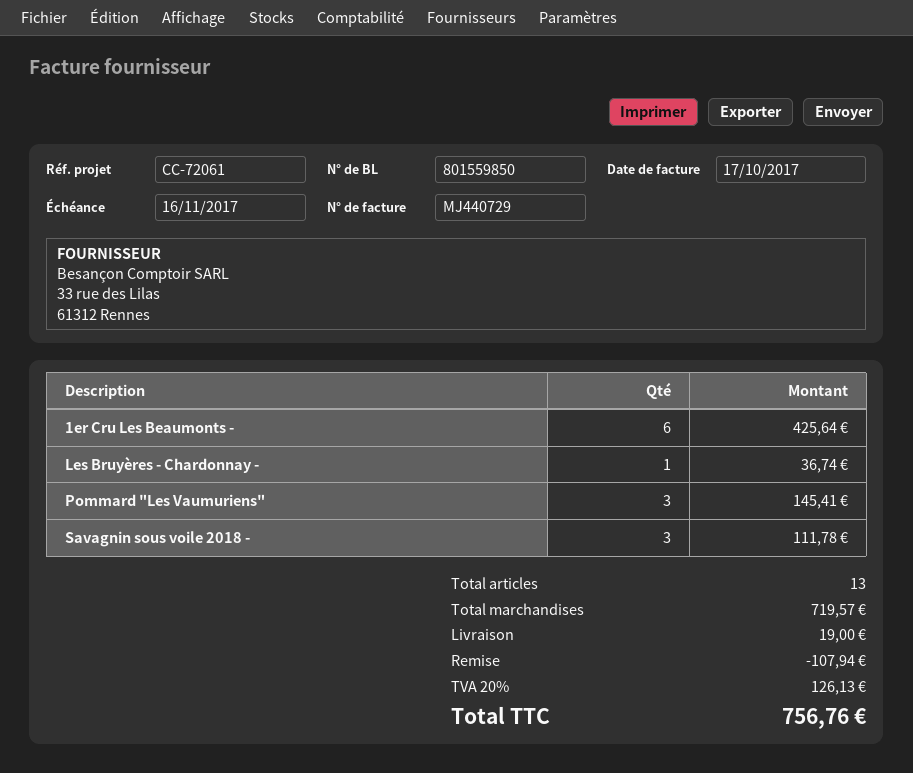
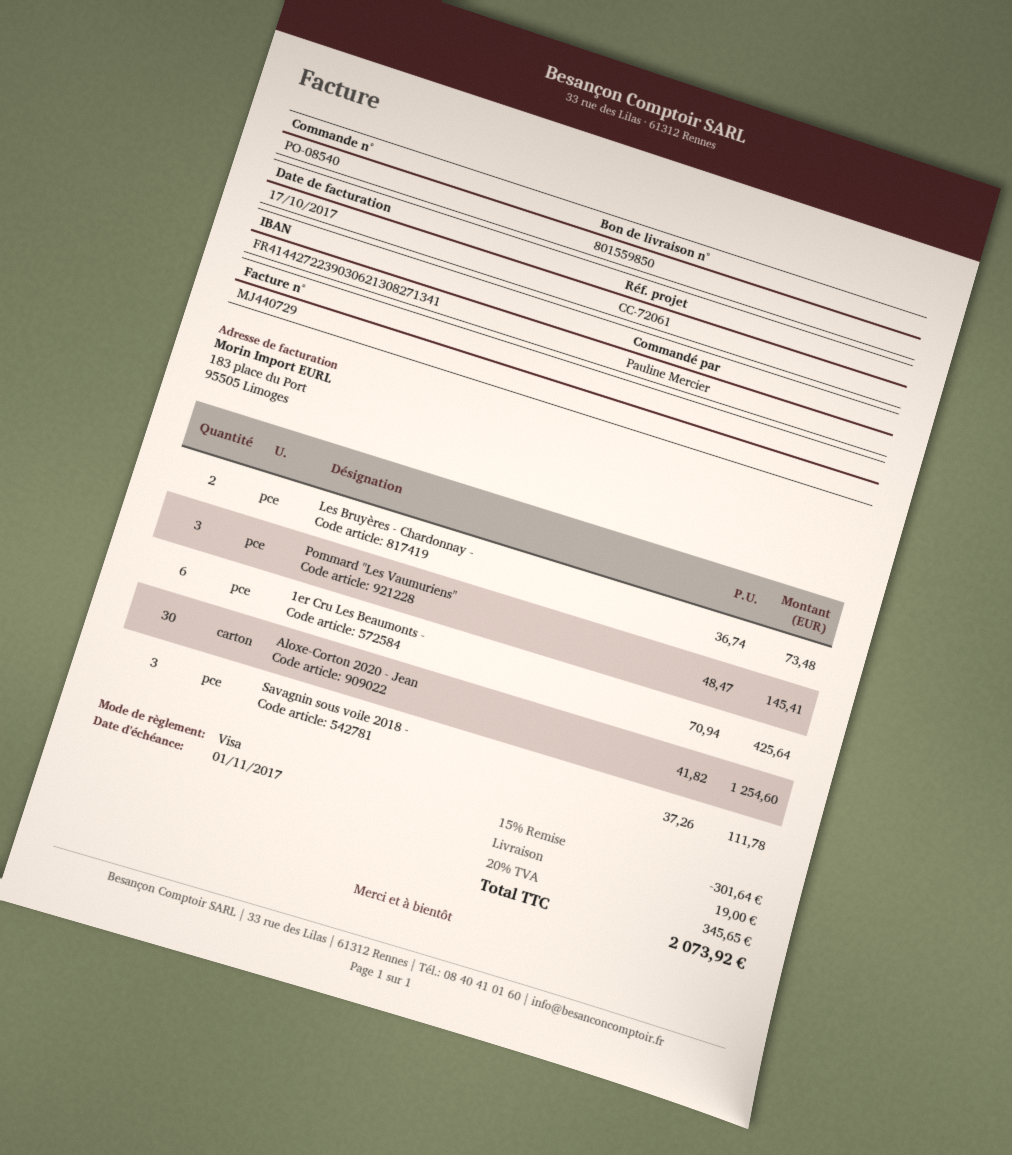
due date: 2017-11-16 -> 2017-11-01
Les Bruyères - Chardonnay -: 1 for 36.74 -> 2 for 73.48
Aloxe-Corton 2020 - Jean: none -> 30 for 1254.60
discount: 107.94 -> 301.64
tax: 20% = 126.13 -> 20% = 345.65
total: 756.76 -> 2073.92

